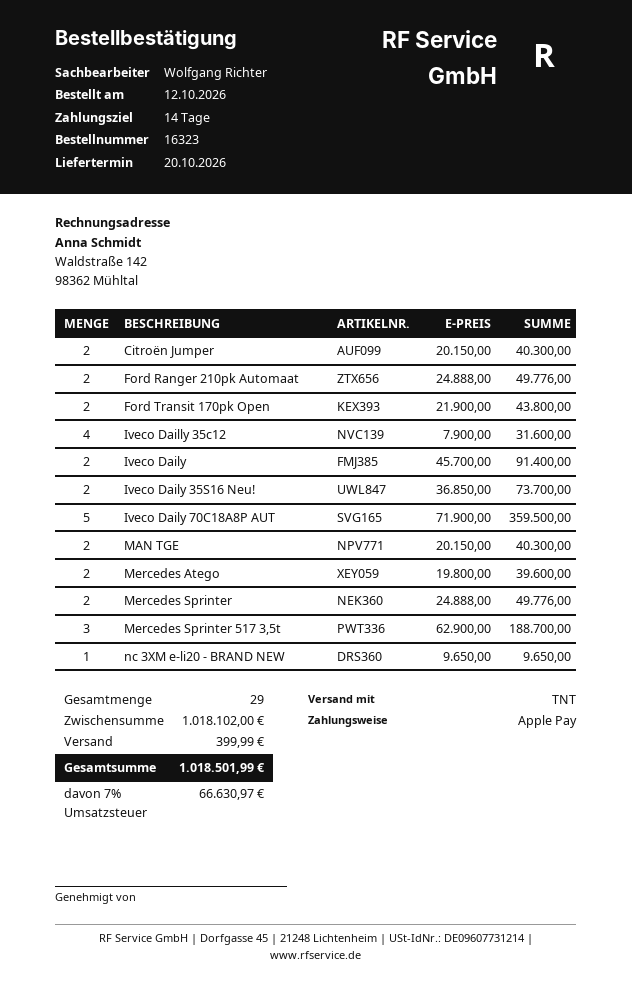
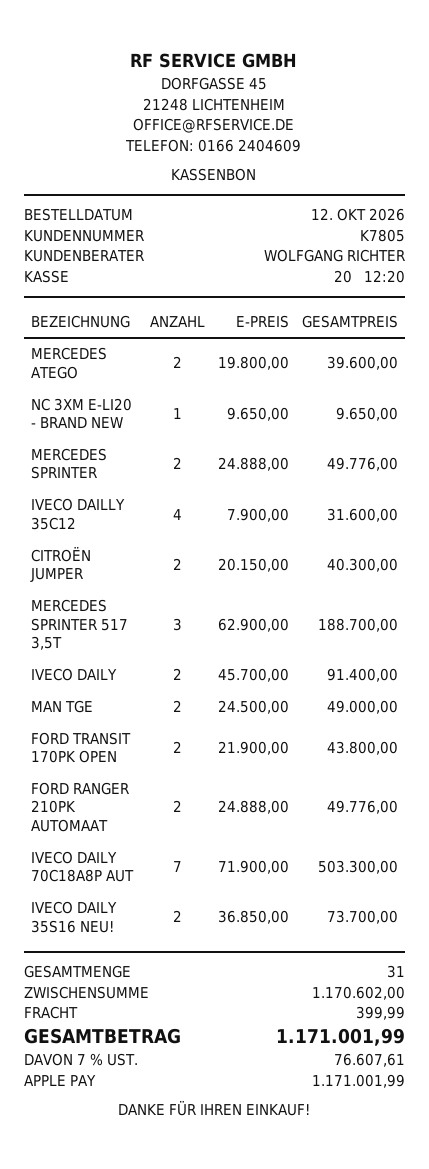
Iveco Daily 70C18A8P AUT: 5 x 71900.00 = 359500.00 -> 7 x 71900.00 = 503300.00
MAN TGE: 2 x 20150.00 = 40300.00 -> 2 x 24500.00 = 49000.00
total quantity: 29 -> 31
subtotal: 1018102.00 -> 1170602.00
tax: 7% = 66630.97 -> 7% = 76607.61
total: 1018501.99 -> 1171001.99

